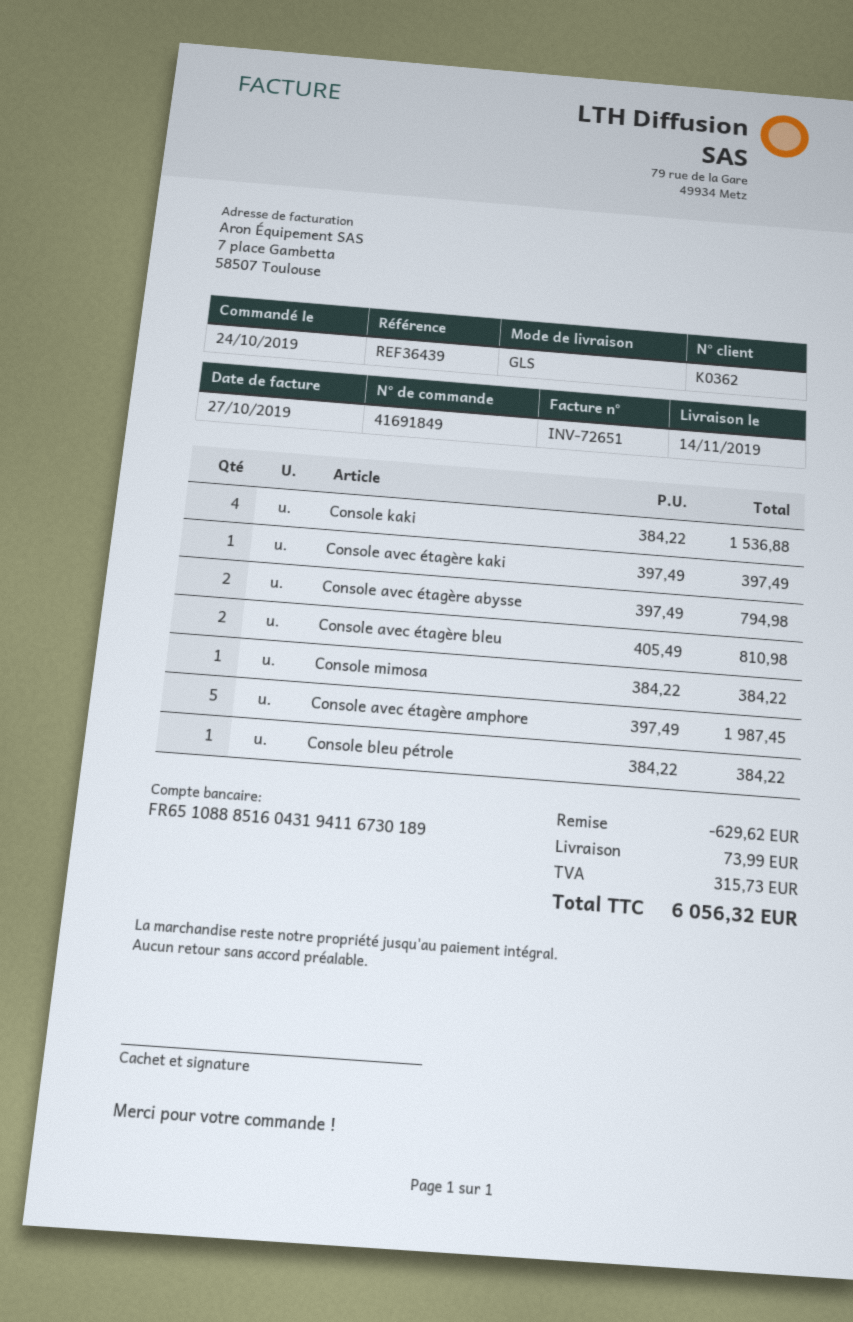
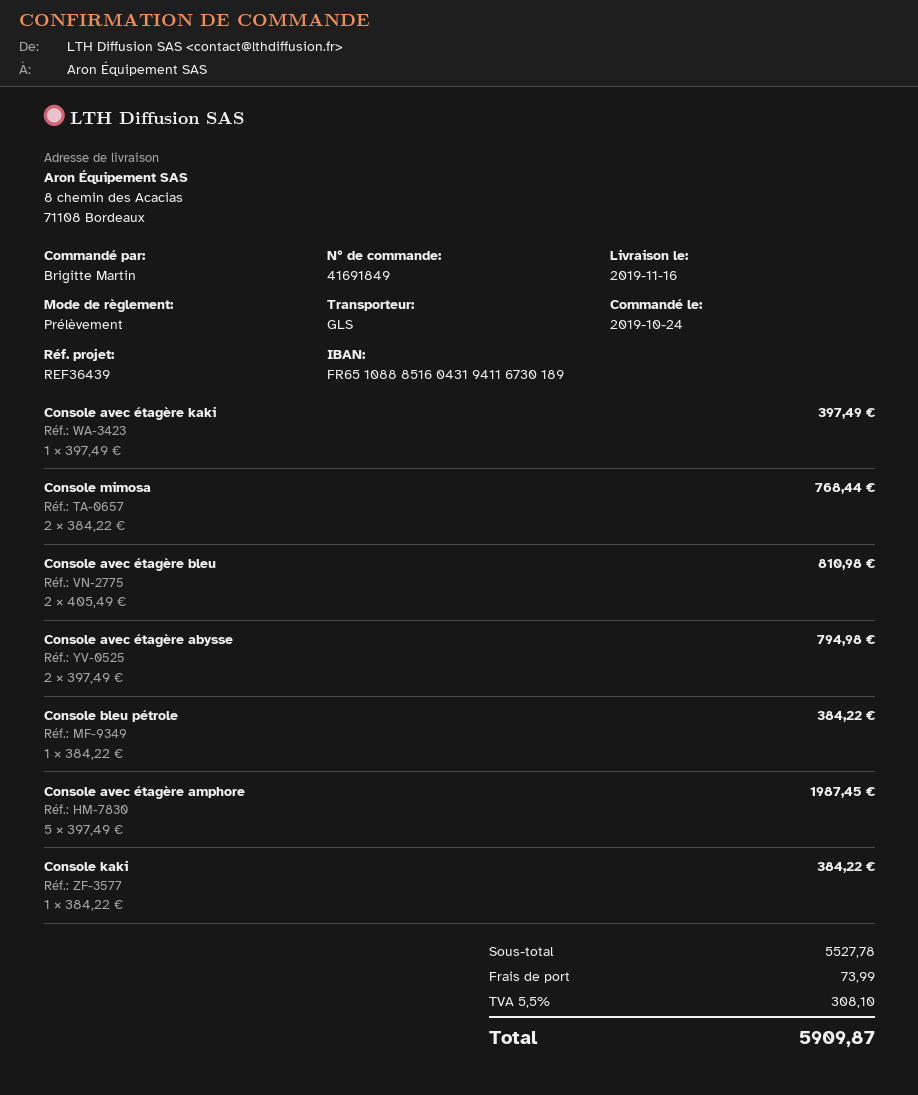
delivery date: 2019-11-14 -> 2019-11-16
Console kaki: 4 x 384.22 = 1536.88 -> 1 x 384.22 = 384.22
Console mimosa: 1 x 384.22 = 384.22 -> 2 x 384.22 = 768.44
discount: 629.62 -> none
tax: 315.73 -> 308.10
total: 6056.32 -> 5909.87

